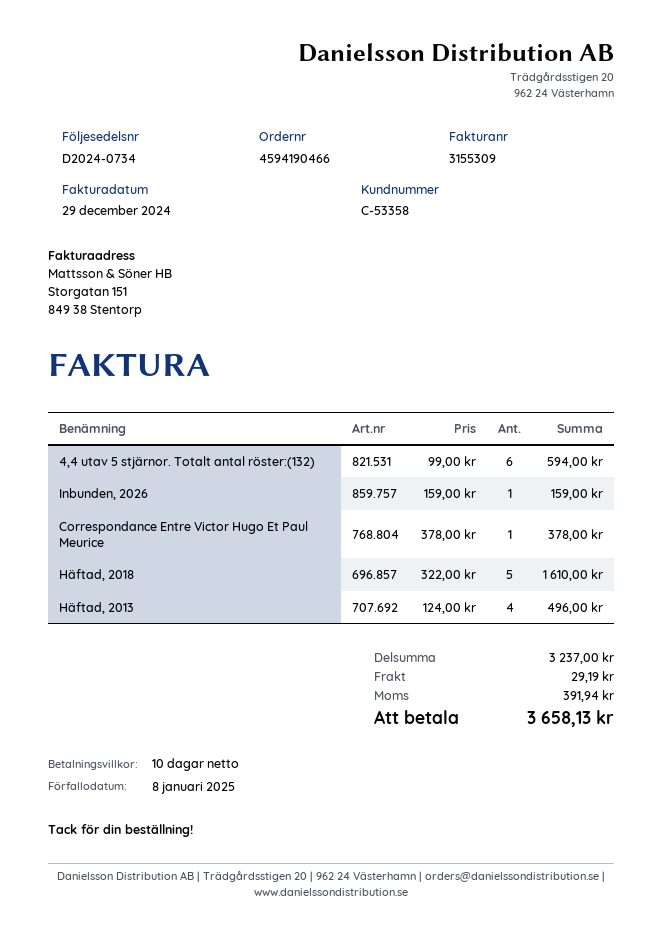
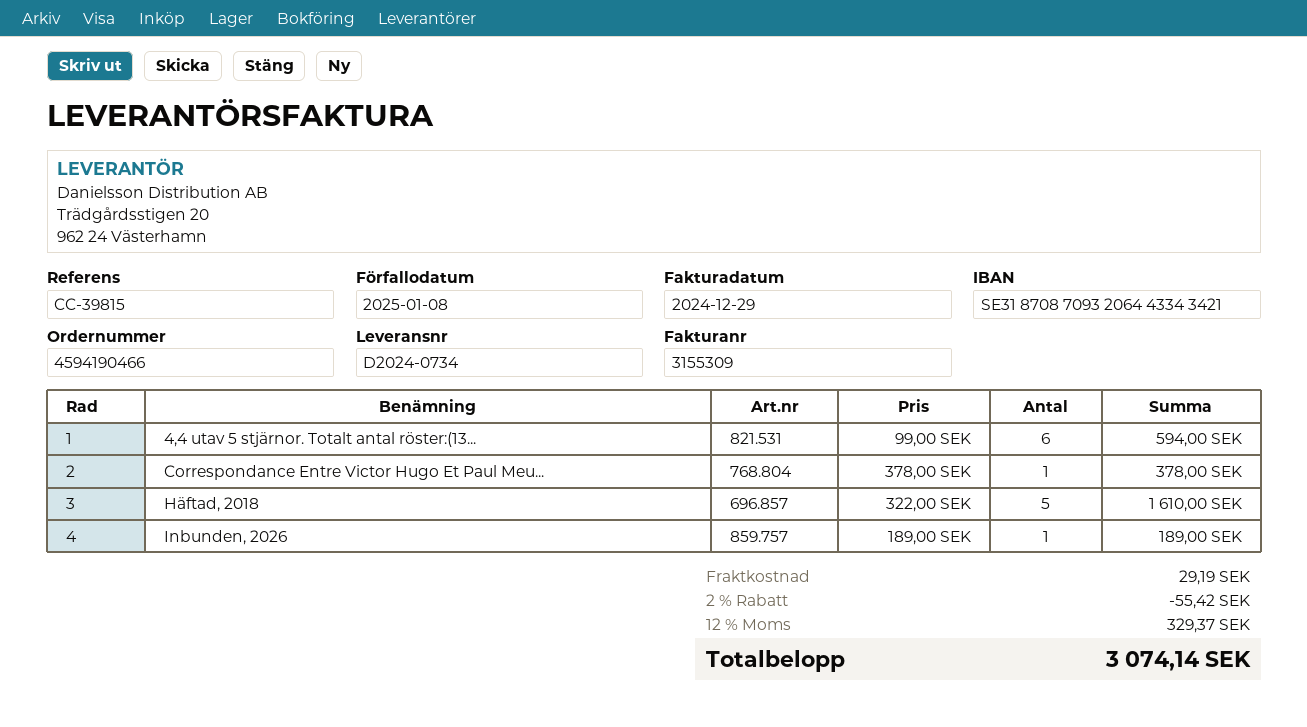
Inbunden, 2026: 1 x 159.00 = 159.00 -> 1 x 189.00 = 189.00
Häftad, 2013: 4 x 124.00 = 496.00 -> none
discount: none -> 2% = 55.42
tax: 391.94 -> 329.37
total: 3658.13 -> 3074.14

